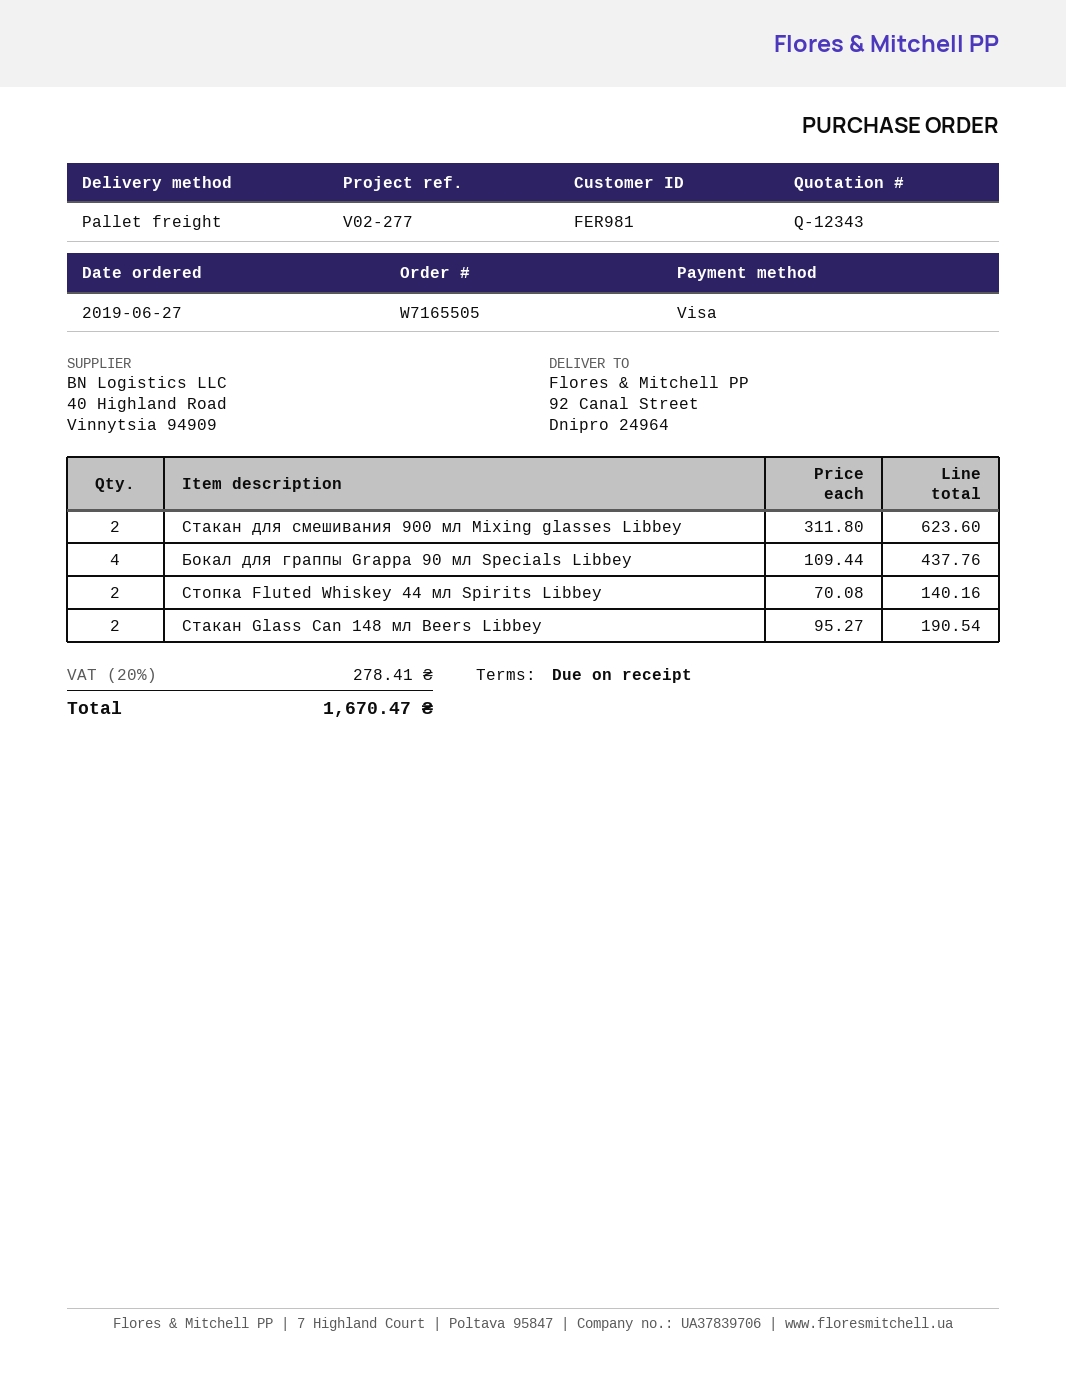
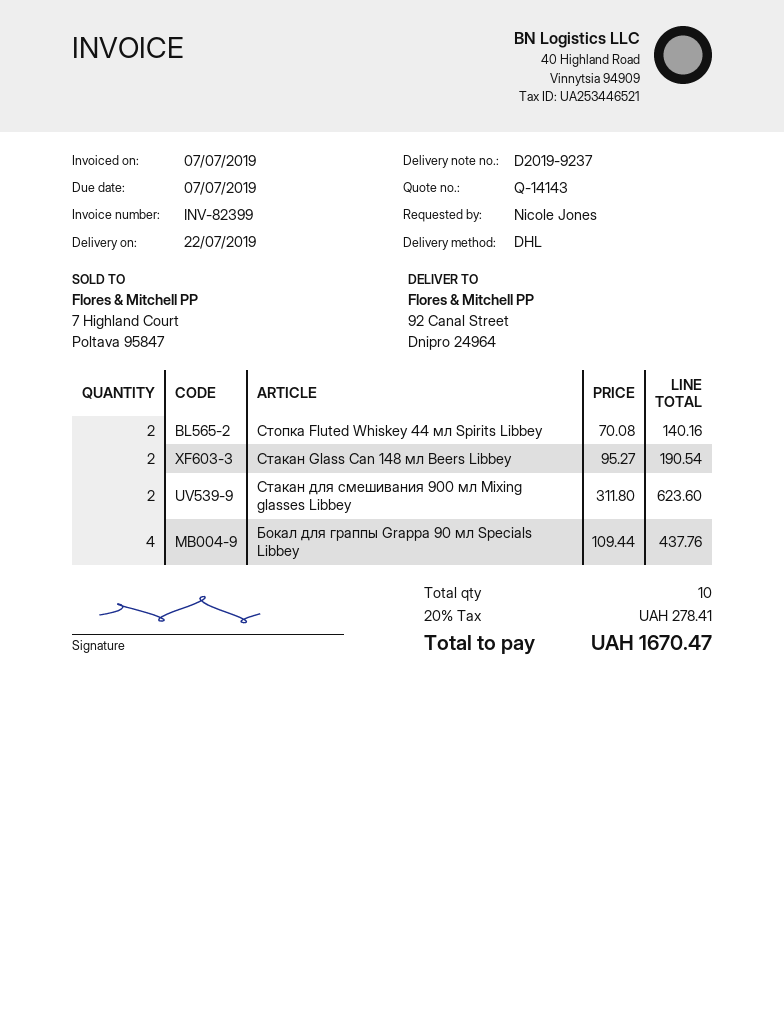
quote number: Q-12343 -> Q-14143
shipping method: pallet freight -> DHL

